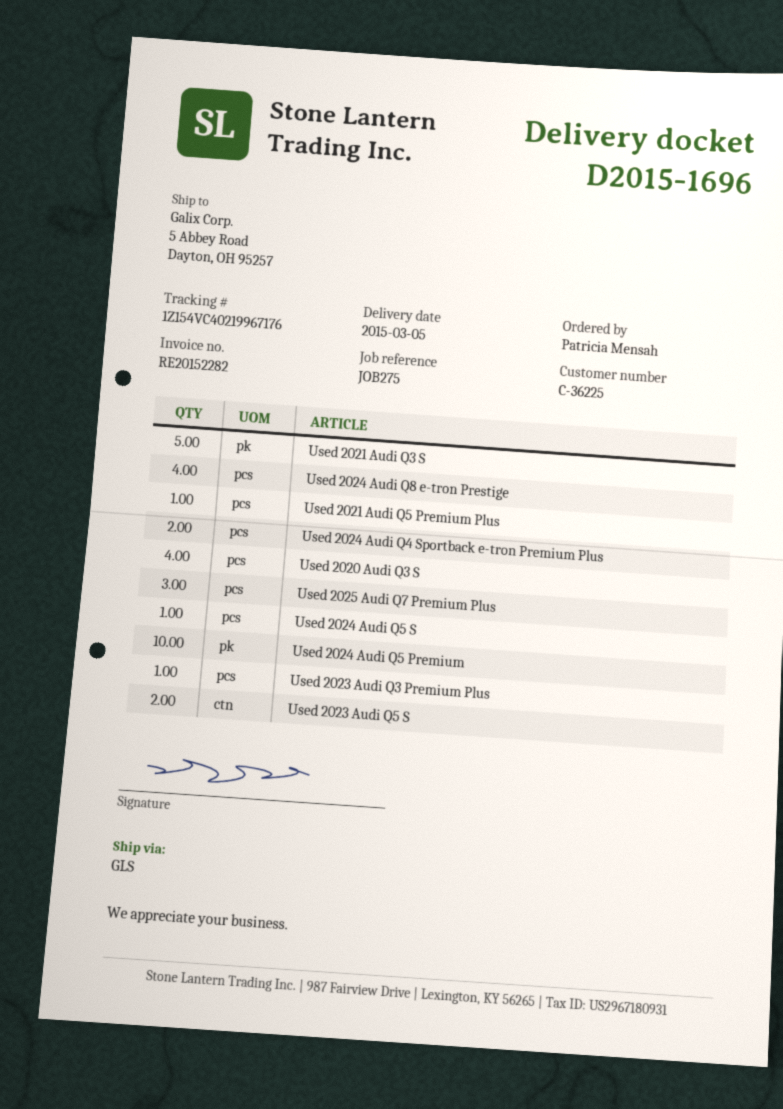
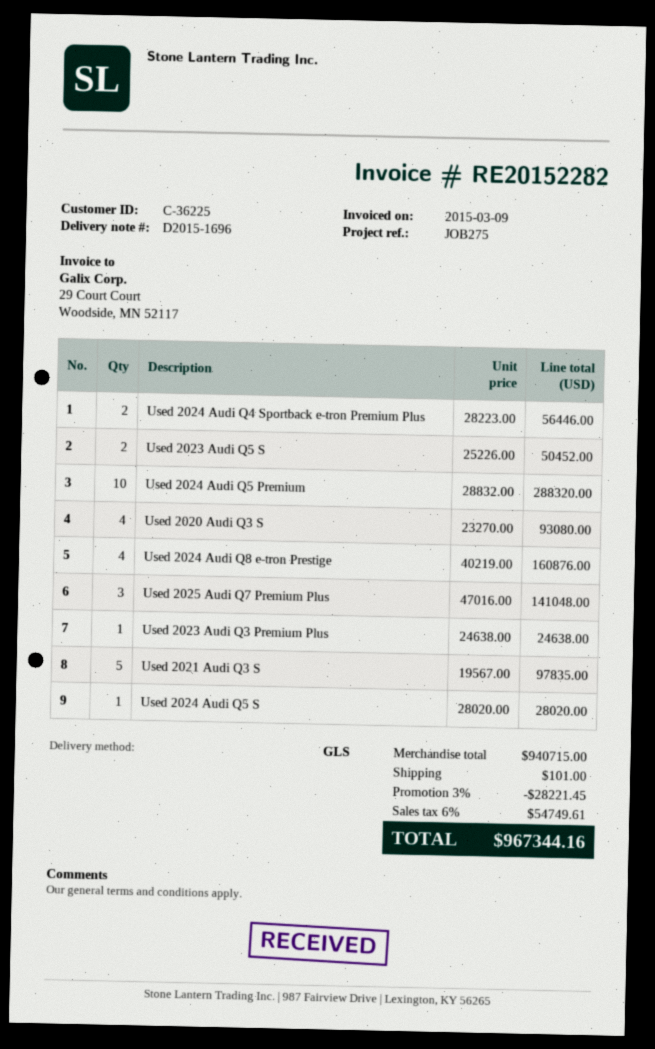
Used 2021 Audi Q5 Premium Plus: 1 -> none

